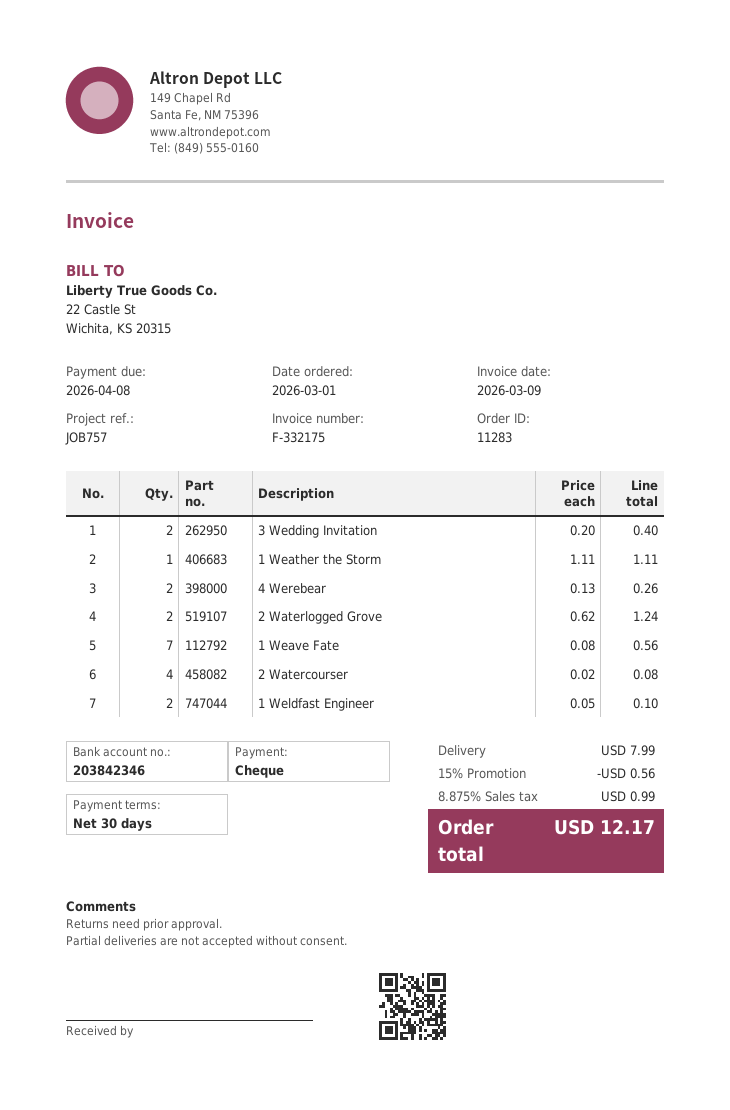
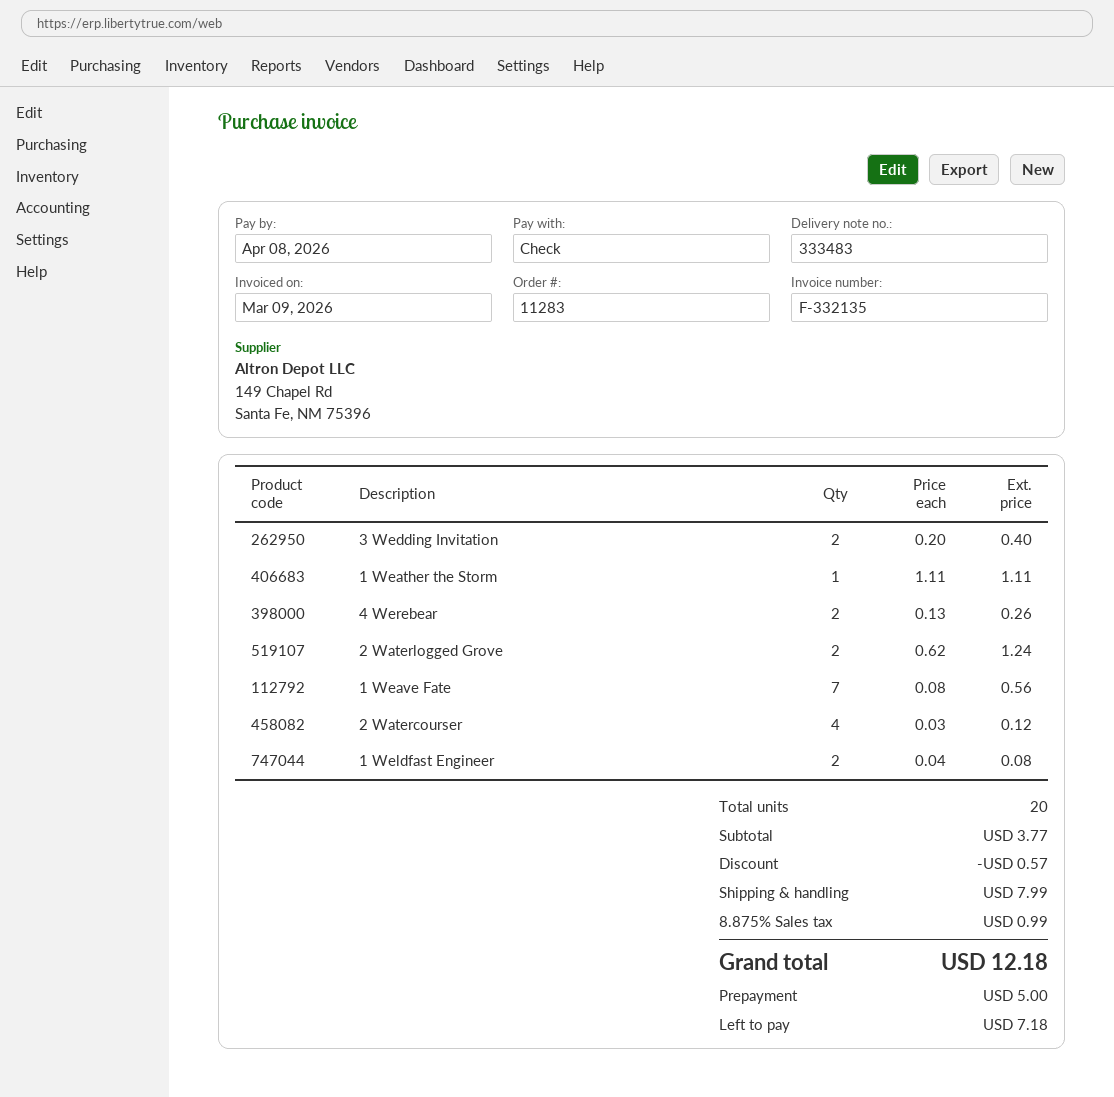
invoice number: F-332175 -> F-332135
2 Watercourser: 4 x 0.02 = 0.08 -> 4 x 0.03 = 0.12
1 Weldfast Engineer: 2 x 0.05 = 0.10 -> 2 x 0.04 = 0.08
discount: 0.56 -> 0.57
total: 12.17 -> 12.18

